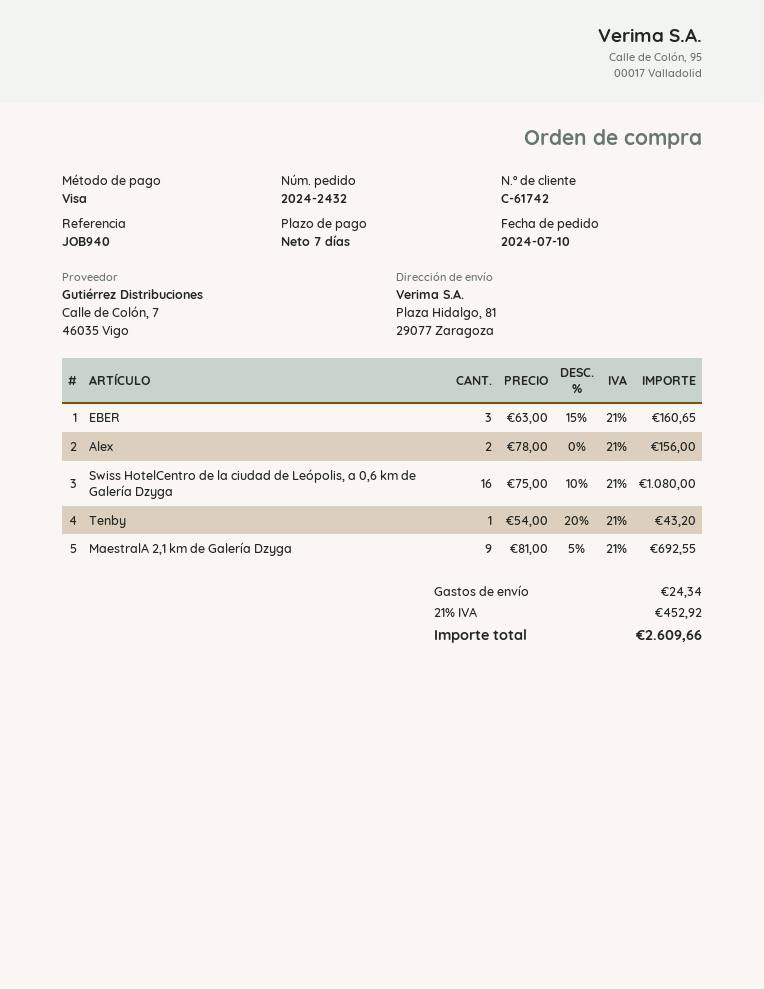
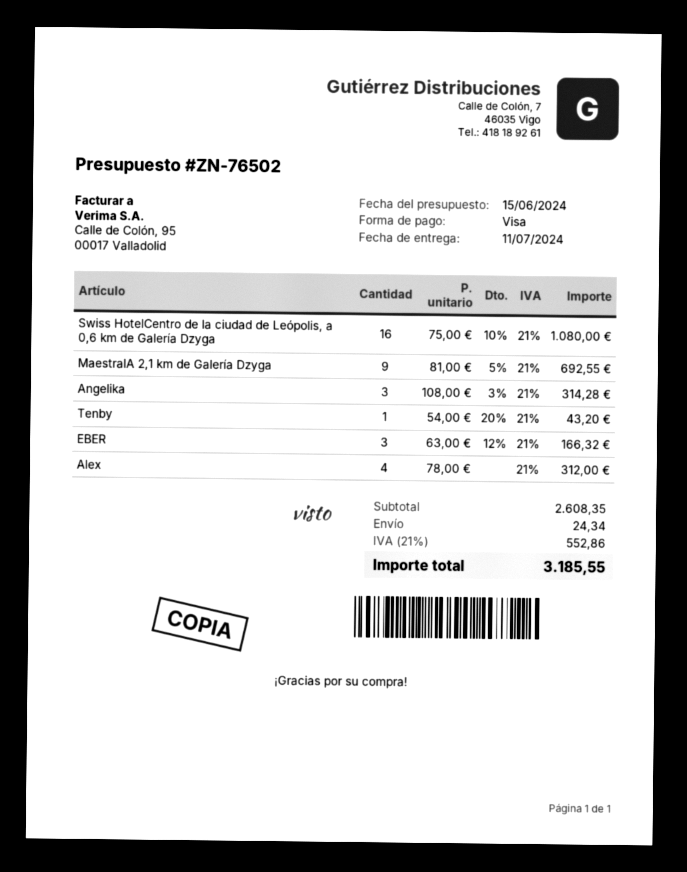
EBER: 3 x 63.00 - 15% = 160.65 -> 3 x 63.00 - 12% = 166.32
Alex: 2 x 78.00 = 156.00 -> 4 x 78.00 = 312.00
Angelika: none -> 3 x 108.00 - 3% = 314.28
tax: 21% = 452.92 -> 21% = 552.86
total: 2609.66 -> 3185.55

